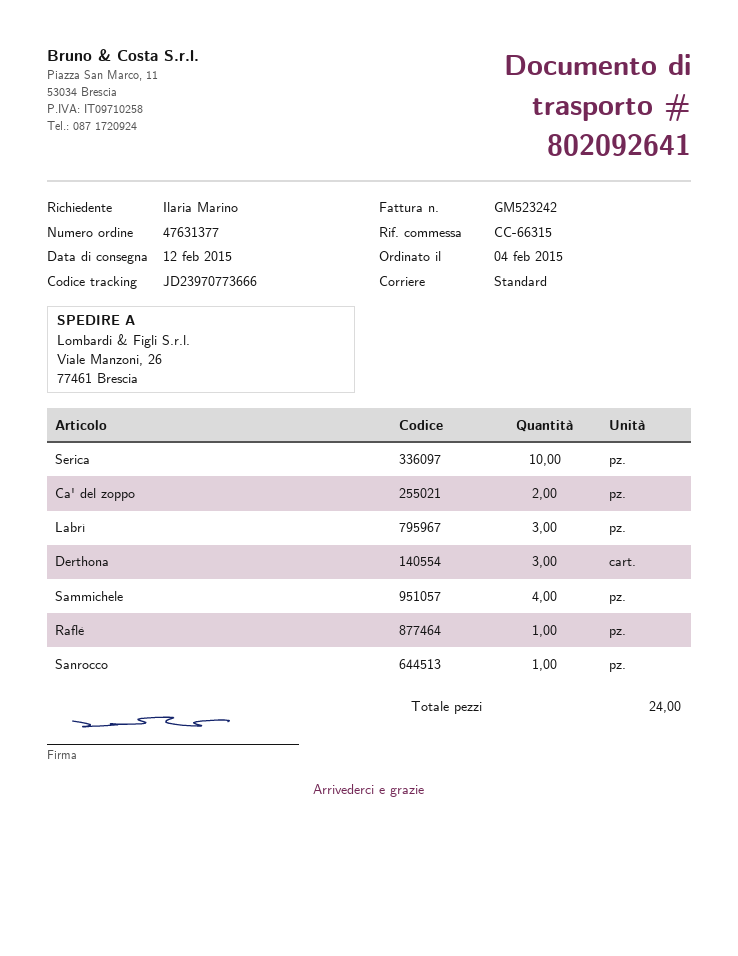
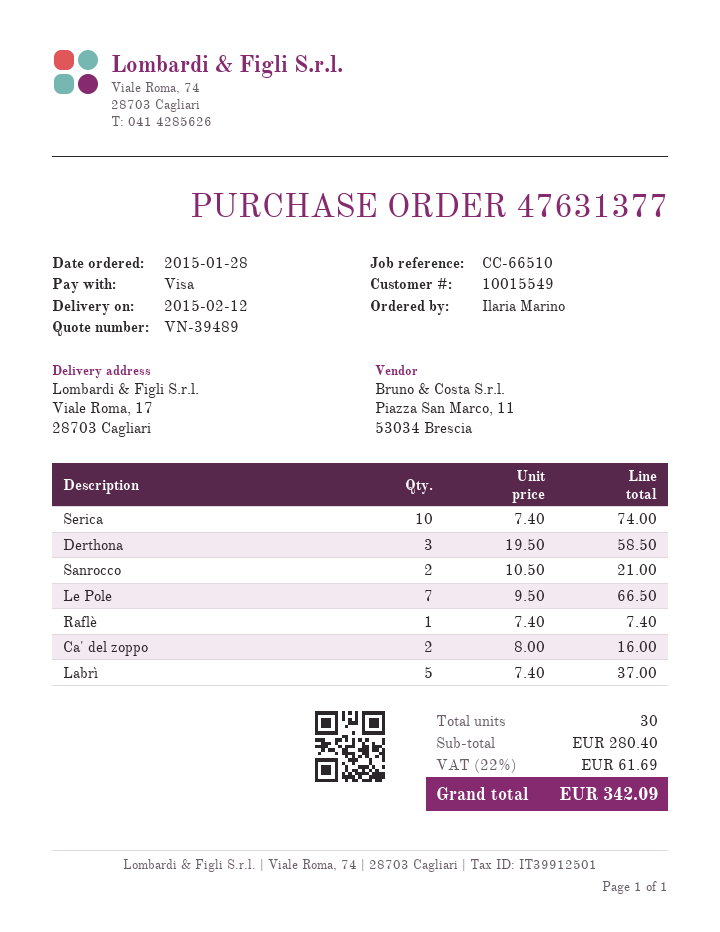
order date: 2015-02-04 -> 2015-01-28
reference: CC-66315 -> CC-66510
ship to: Viale Manzoni, 26, 77461 Brescia -> Viale Roma, 17, 28703 Cagliari
Labrì: 3 -> 5
Sammichele: 4 -> none
Sanrocco: 1 -> 2
Le Pole: none -> 7
total quantity: 24 -> 30

